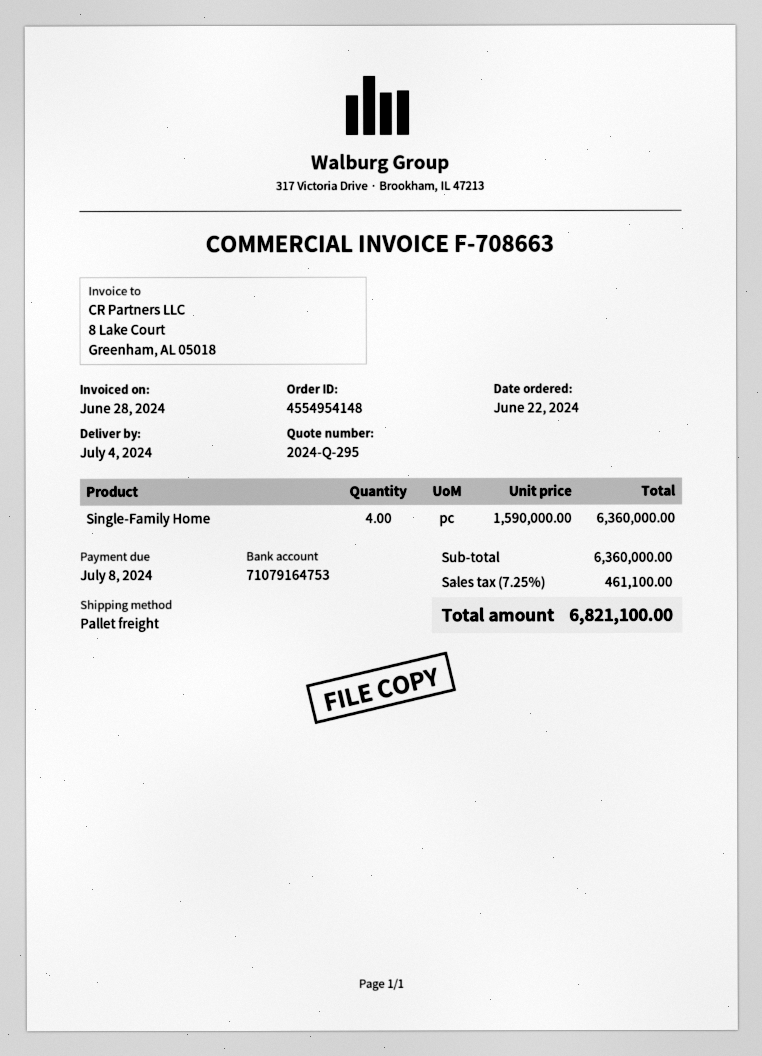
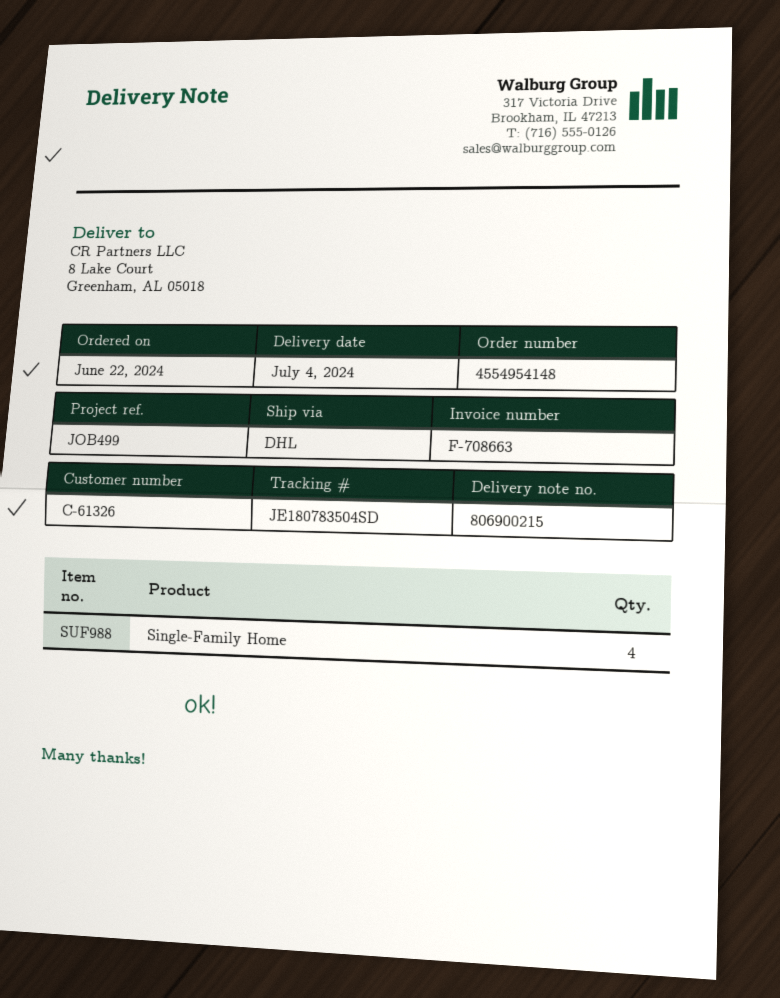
shipping method: pallet freight -> DHL

